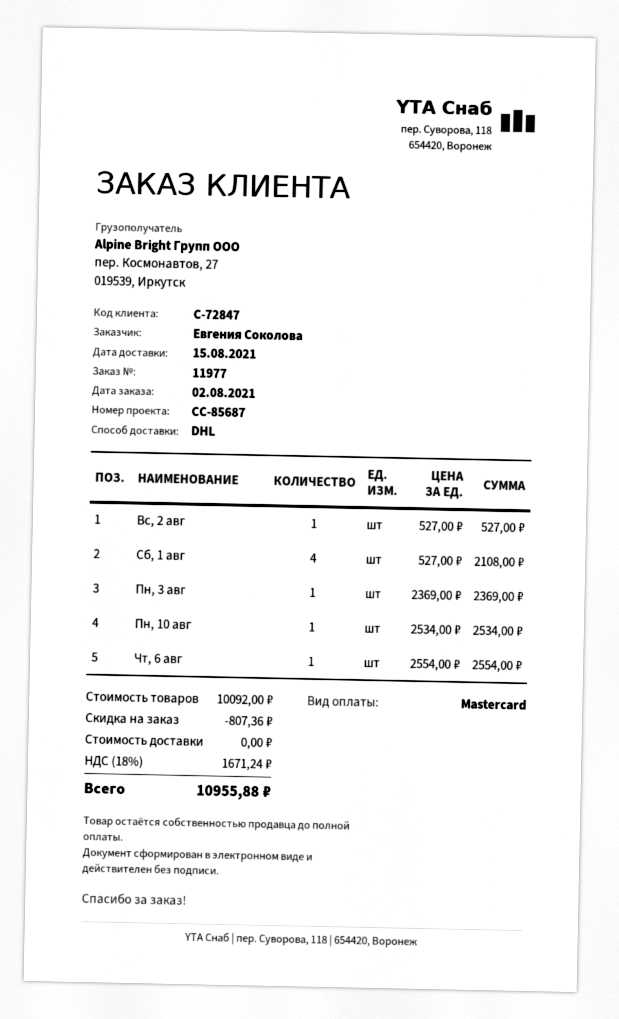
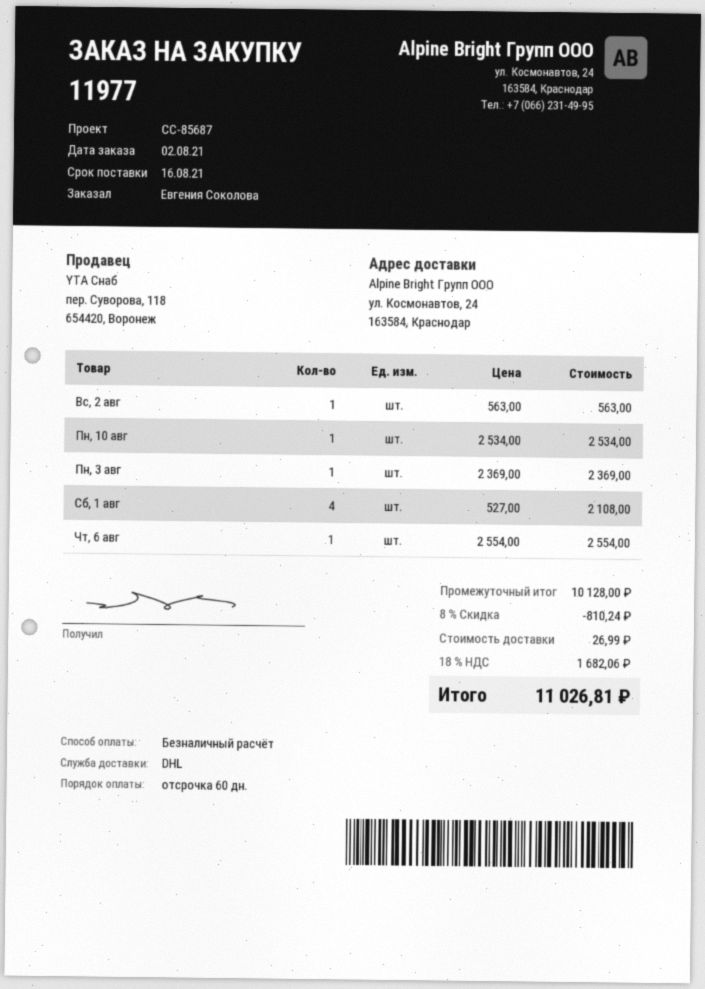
delivery date: 2021-08-15 -> 2021-08-16
payment method: Mastercard -> bank transfer
ship to: пер. Космонавтов, 27, 019539, Иркутск -> ул. Космонавтов, 24, 163584, Краснодар
Вс, 2 авг: 1 x 527.00 = 527.00 -> 1 x 563.00 = 563.00
subtotal: 10092.00 -> 10128.00
discount: 807.36 -> 810.24
shipping: 0.00 -> 26.99
tax: 18% = 1671.24 -> 18% = 1682.06
total: 10955.88 -> 11026.81

